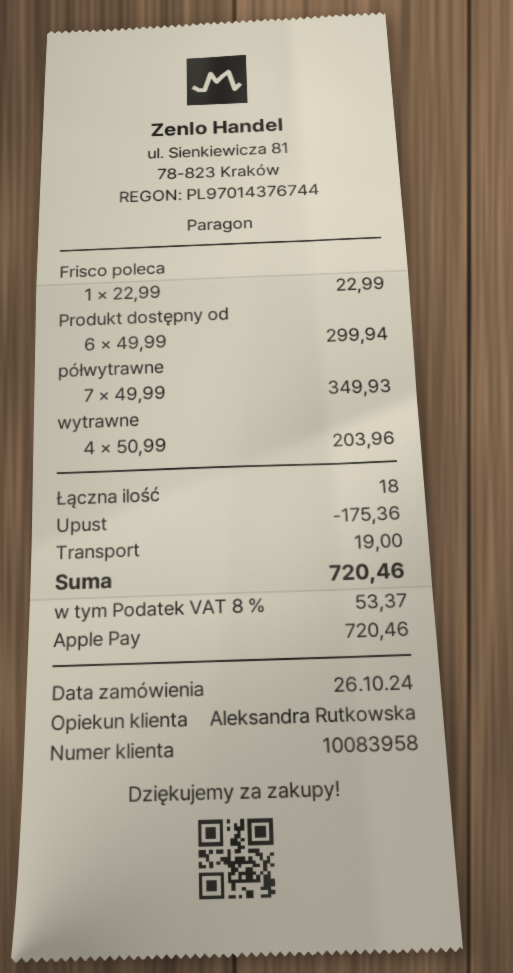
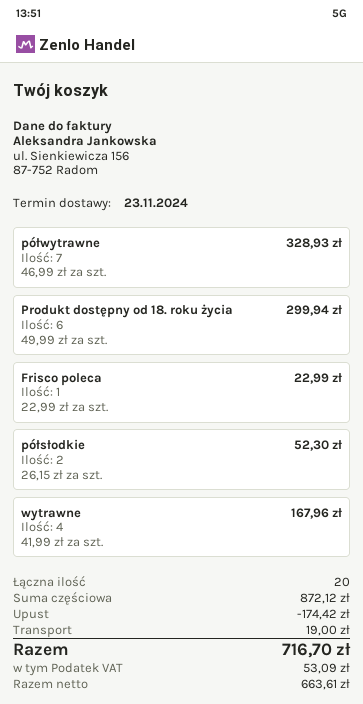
półwytrawne: 7 x 49.99 = 349.93 -> 7 x 46.99 = 328.93
wytrawne: 4 x 50.99 = 203.96 -> 4 x 41.99 = 167.96
półsłodkie: none -> 2 x 26.15 = 52.30
total quantity: 18 -> 20
discount: 175.36 -> 174.42
tax: 53.37 -> 53.09
total: 720.46 -> 716.70

